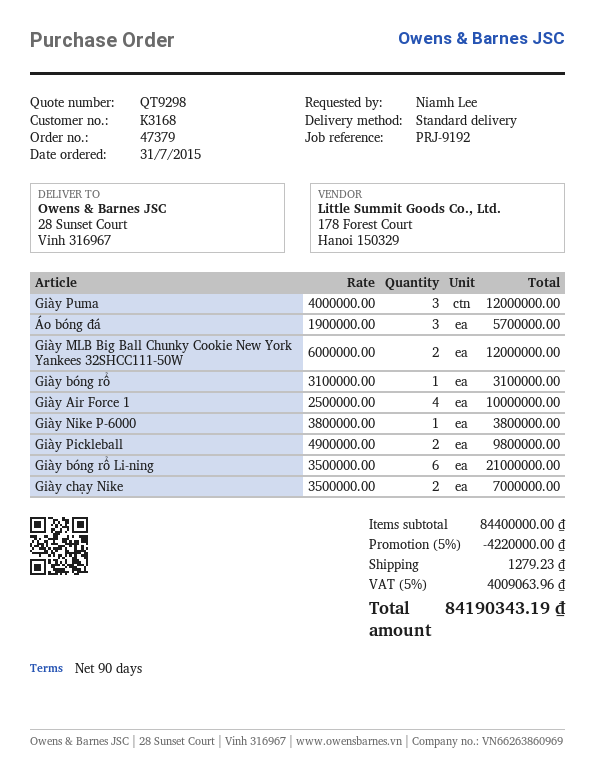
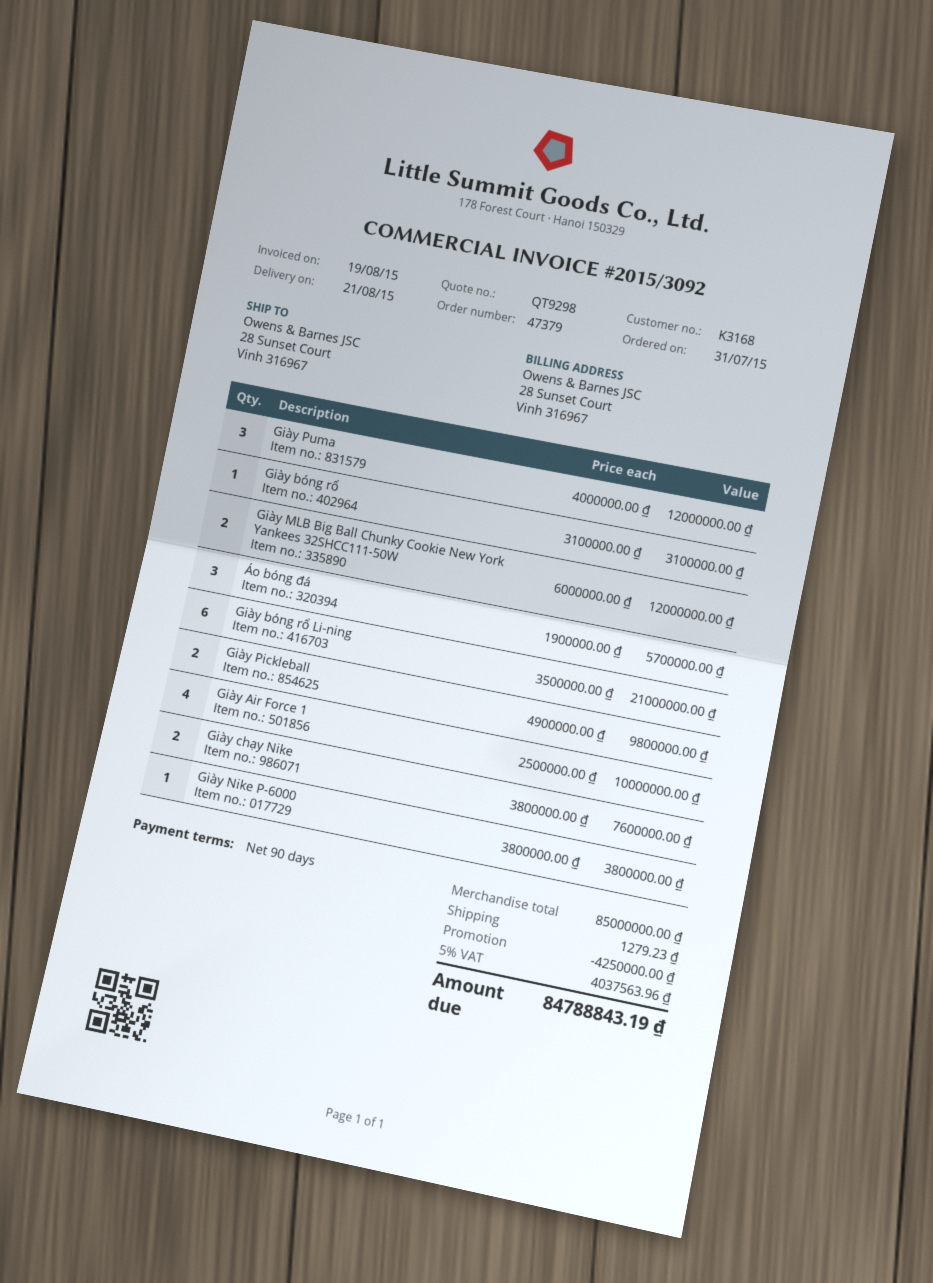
Giày chạy Nike: 2 x 3500000.00 = 7000000.00 -> 2 x 3800000.00 = 7600000.00
subtotal: 84400000.00 -> 85000000.00
discount: 4220000.00 -> 4250000.00
tax: 5% = 4009063.96 -> 5% = 4037563.96
total: 84190343.19 -> 84788843.19

